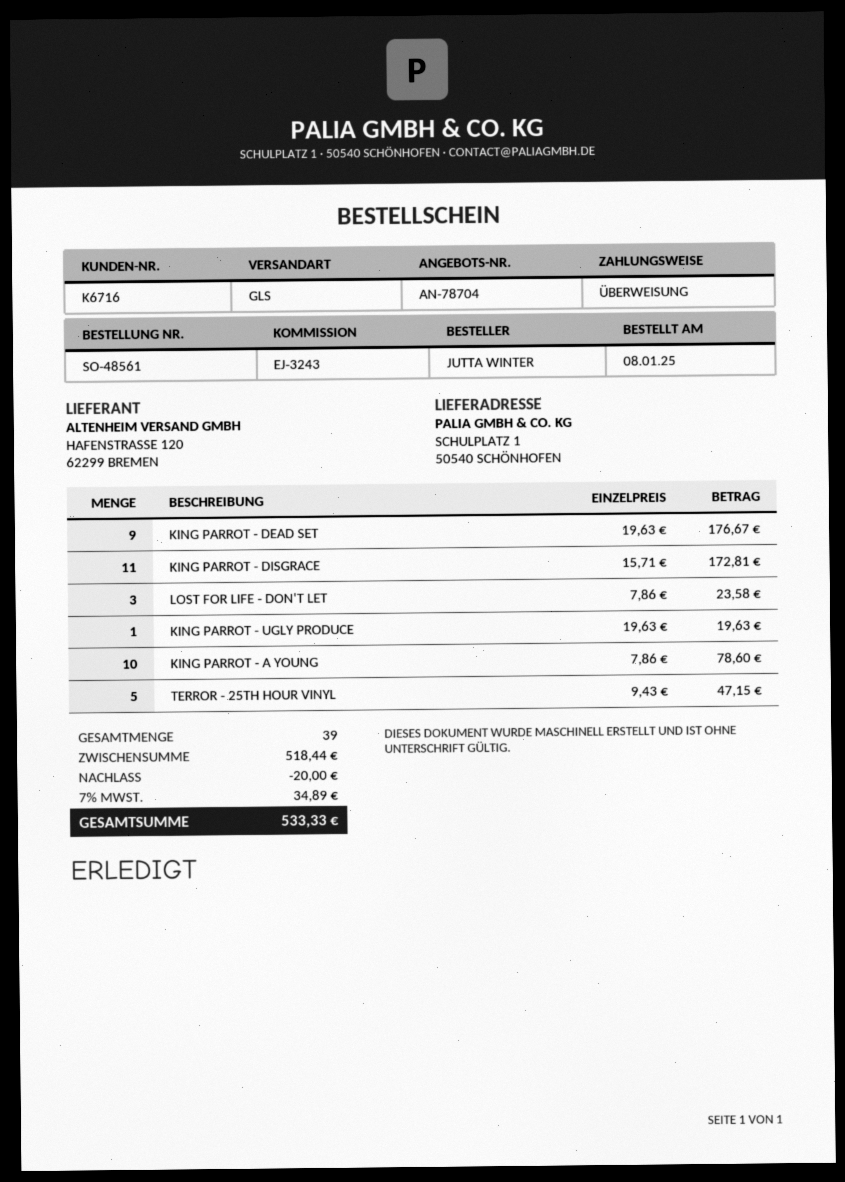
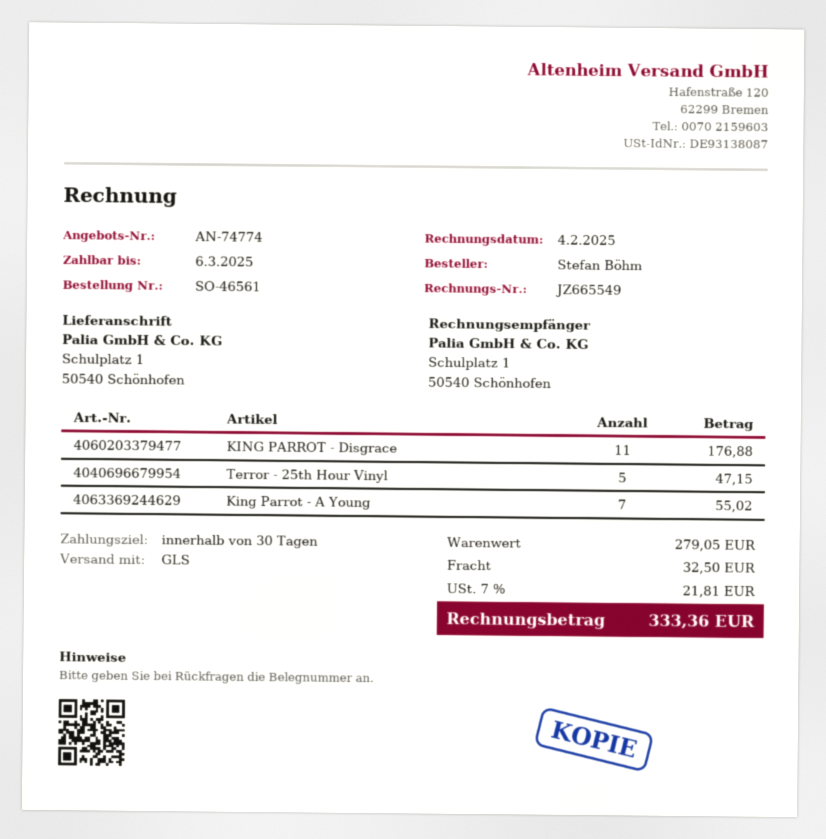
quote number: AN-78704 -> AN-74774
order number: SO-48561 -> SO-46561
ordered by: JUTTA WINTER -> Stefan Böhm
KING PARROT - DEAD SET: 9 for 176.67 -> none
KING PARROT - DISGRACE: 11 for 172.81 -> 11 for 176.88
LOST FOR LIFE - DON'T LET: 3 for 23.58 -> none
KING PARROT - UGLY PRODUCE: 1 for 19.63 -> none
KING PARROT - A YOUNG: 10 for 78.60 -> 7 for 55.02
subtotal: 518.44 -> 279.05
discount: 20.00 -> none
shipping: none -> 32.50
tax: 7% = 34.89 -> 7% = 21.81
total: 533.33 -> 333.36

